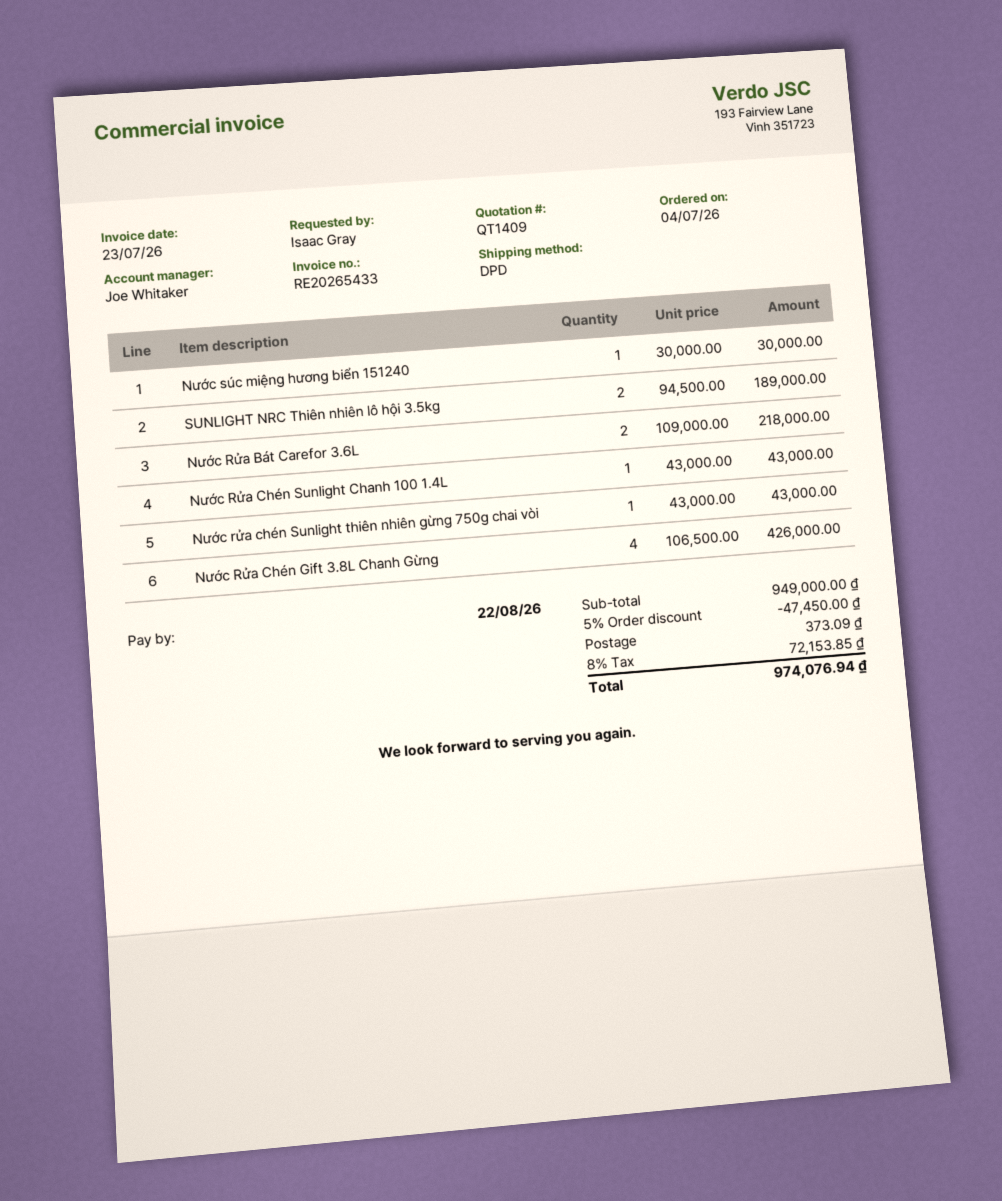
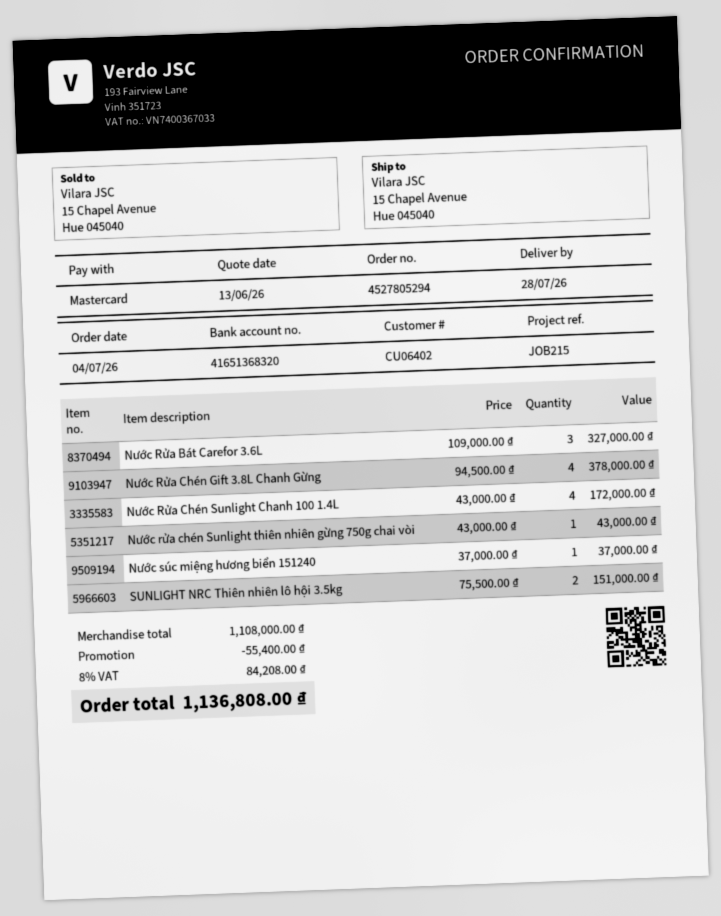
Nước súc miệng hương biển 151240: 1 x 30000.00 = 30000.00 -> 1 x 37000.00 = 37000.00
SUNLIGHT NRC Thiên nhiên lô hội 3.5kg: 2 x 94500.00 = 189000.00 -> 2 x 75500.00 = 151000.00
Nước Rửa Bát Carefor 3.6L: 2 x 109000.00 = 218000.00 -> 3 x 109000.00 = 327000.00
Nước Rửa Chén Sunlight Chanh 100 1.4L: 1 x 43000.00 = 43000.00 -> 4 x 43000.00 = 172000.00
Nước Rửa Chén Gift 3.8L Chanh Gừng: 4 x 106500.00 = 426000.00 -> 4 x 94500.00 = 378000.00
subtotal: 949000.00 -> 1108000.00
discount: 47450.00 -> 55400.00
shipping: 373.09 -> none
tax: 8% = 72153.85 -> 8% = 84208.00
total: 974076.94 -> 1136808.00

